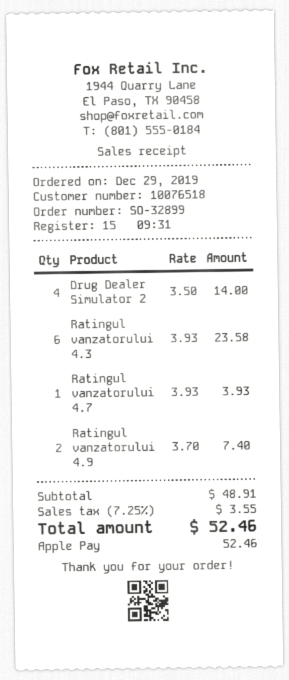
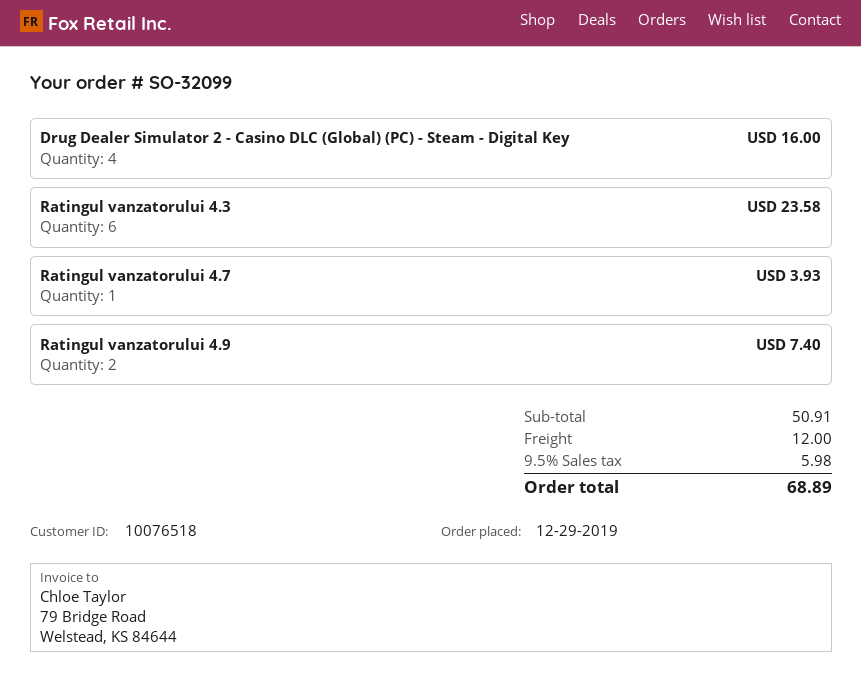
order number: SO-32899 -> SO-32099
Drug Dealer Simulator 2: 4 for 14.00 -> 4 for 16.00
subtotal: 48.91 -> 50.91
shipping: none -> 12.00
tax: 7.25% = 3.55 -> 9.5% = 5.98
total: 52.46 -> 68.89

